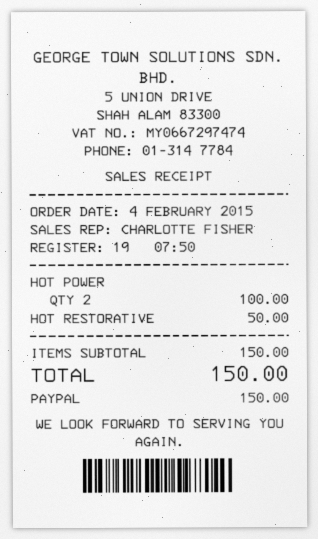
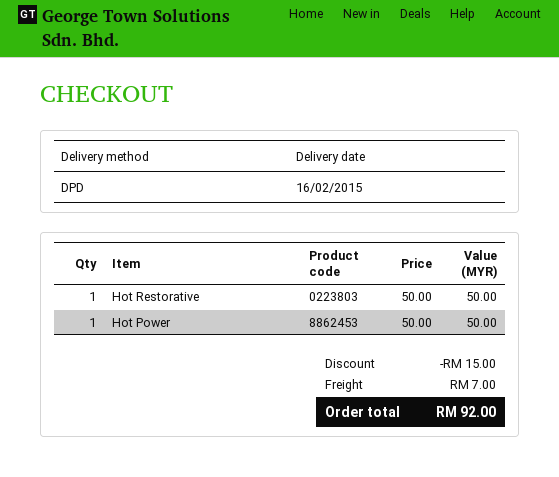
HOT POWER: 2 for 100.00 -> 1 for 50.00
discount: none -> 15.00
shipping: none -> 7.00
total: 150.00 -> 92.00

